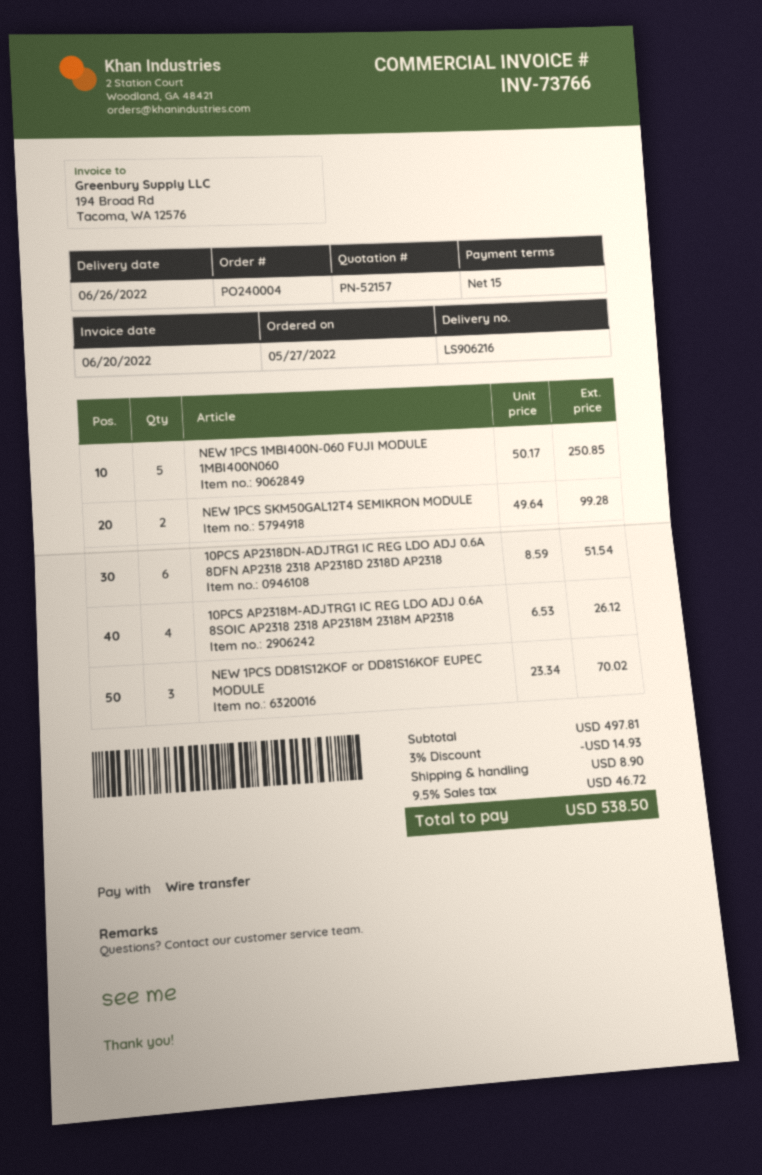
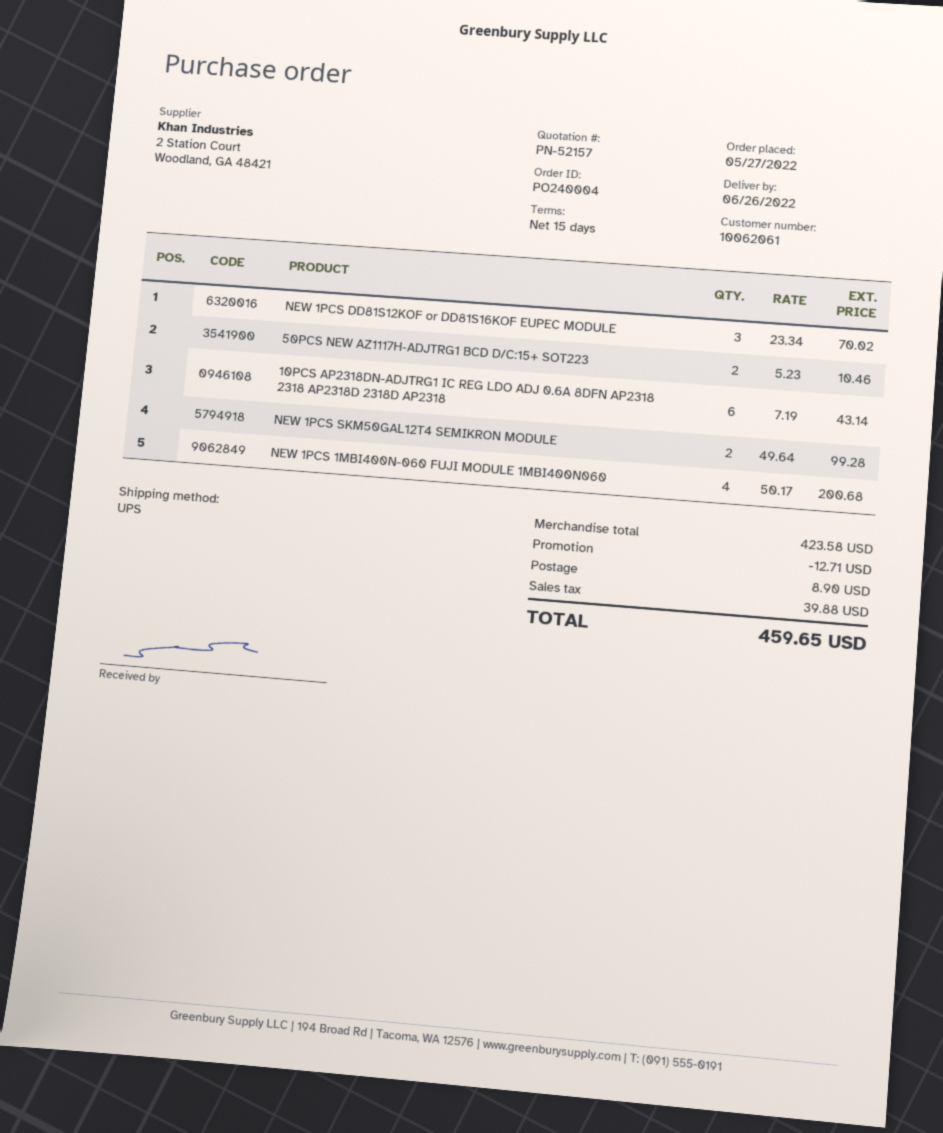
NEW 1PCS 1MBI400N-060 FUJI MODULE 1MBI400N060: 5 x 50.17 = 250.85 -> 4 x 50.17 = 200.68
10PCS AP2318DN-ADJTRG1 IC REG LDO ADJ 0.6A 8DFN AP2318 2318 AP2318D 2318D AP2318: 6 x 8.59 = 51.54 -> 6 x 7.19 = 43.14
10PCS AP2318M-ADJTRG1 IC REG LDO ADJ 0.6A 8SOIC AP2318 2318 AP2318M 2318M AP2318: 4 x 6.53 = 26.12 -> none
50PCS NEW AZ1117H-ADJTRG1 BCD D/C:15+ SOT223: none -> 2 x 5.23 = 10.46
subtotal: 497.81 -> 423.58
discount: 14.93 -> 12.71
tax: 46.72 -> 39.88
total: 538.50 -> 459.65

